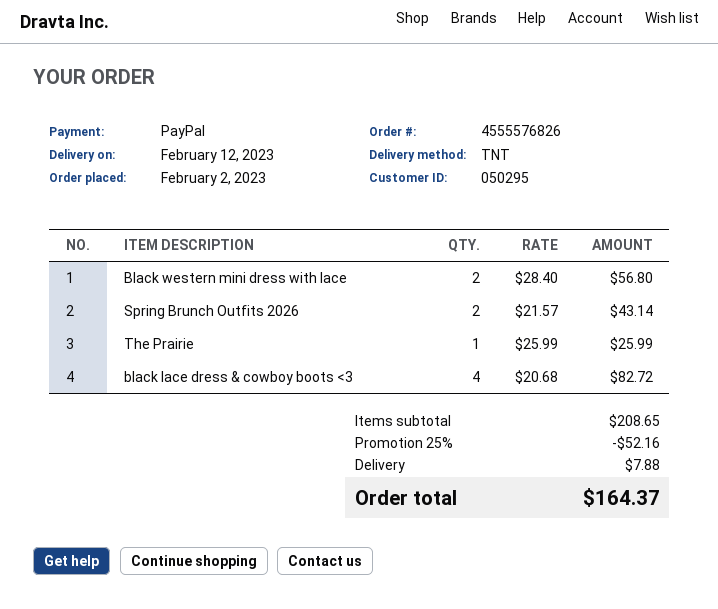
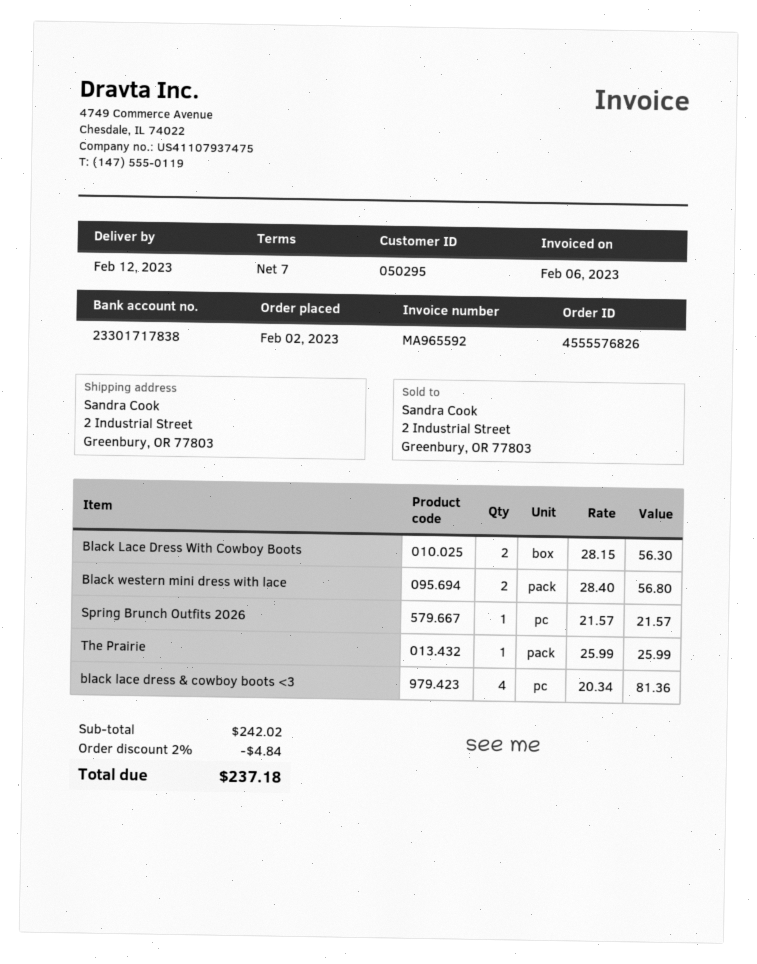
Spring Brunch Outfits 2026: 2 x 21.57 = 43.14 -> 1 x 21.57 = 21.57
black lace dress & cowboy boots <3: 4 x 20.68 = 82.72 -> 4 x 20.34 = 81.36
Black Lace Dress With Cowboy Boots: none -> 2 x 28.15 = 56.30
subtotal: 208.65 -> 242.02
discount: 25% = 52.16 -> 2% = 4.84
shipping: 7.88 -> none
total: 164.37 -> 237.18

